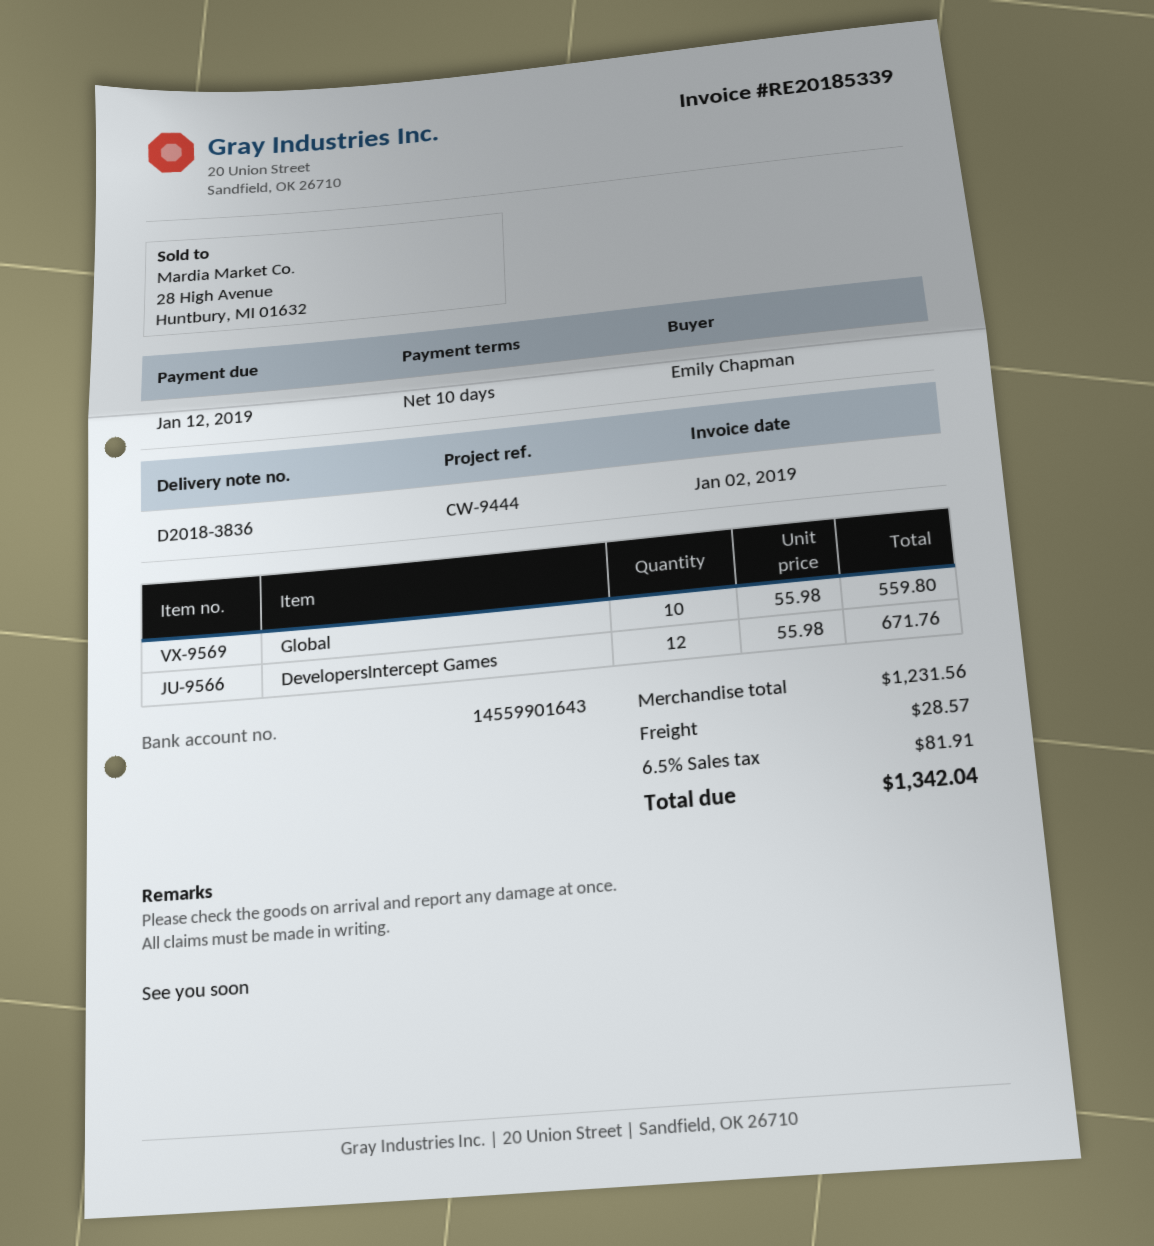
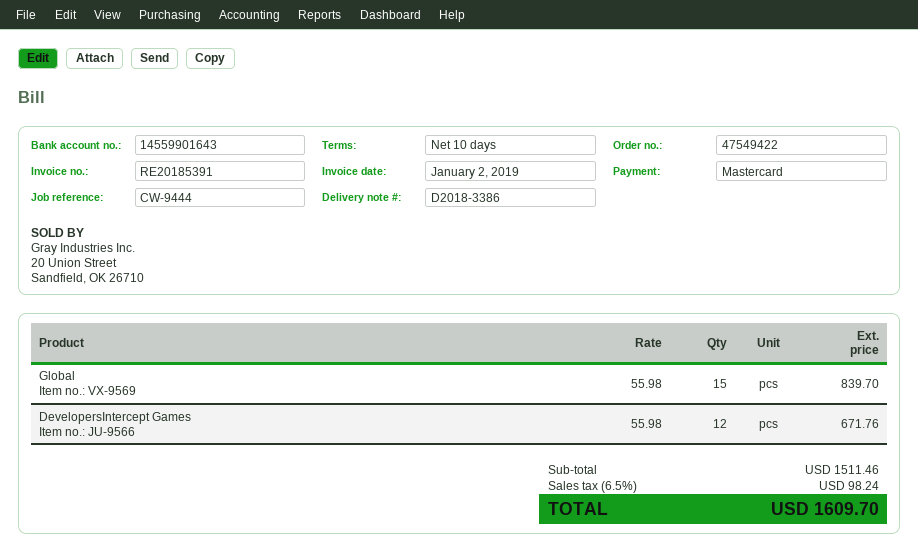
delivery note number: D2018-3836 -> D2018-3386
invoice number: RE20185339 -> RE20185391
Global: 10 x 55.98 = 559.80 -> 15 x 55.98 = 839.70
subtotal: 1231.56 -> 1511.46
shipping: 28.57 -> none
tax: 6.5% = 81.91 -> 6.5% = 98.24
total: 1342.04 -> 1609.70

